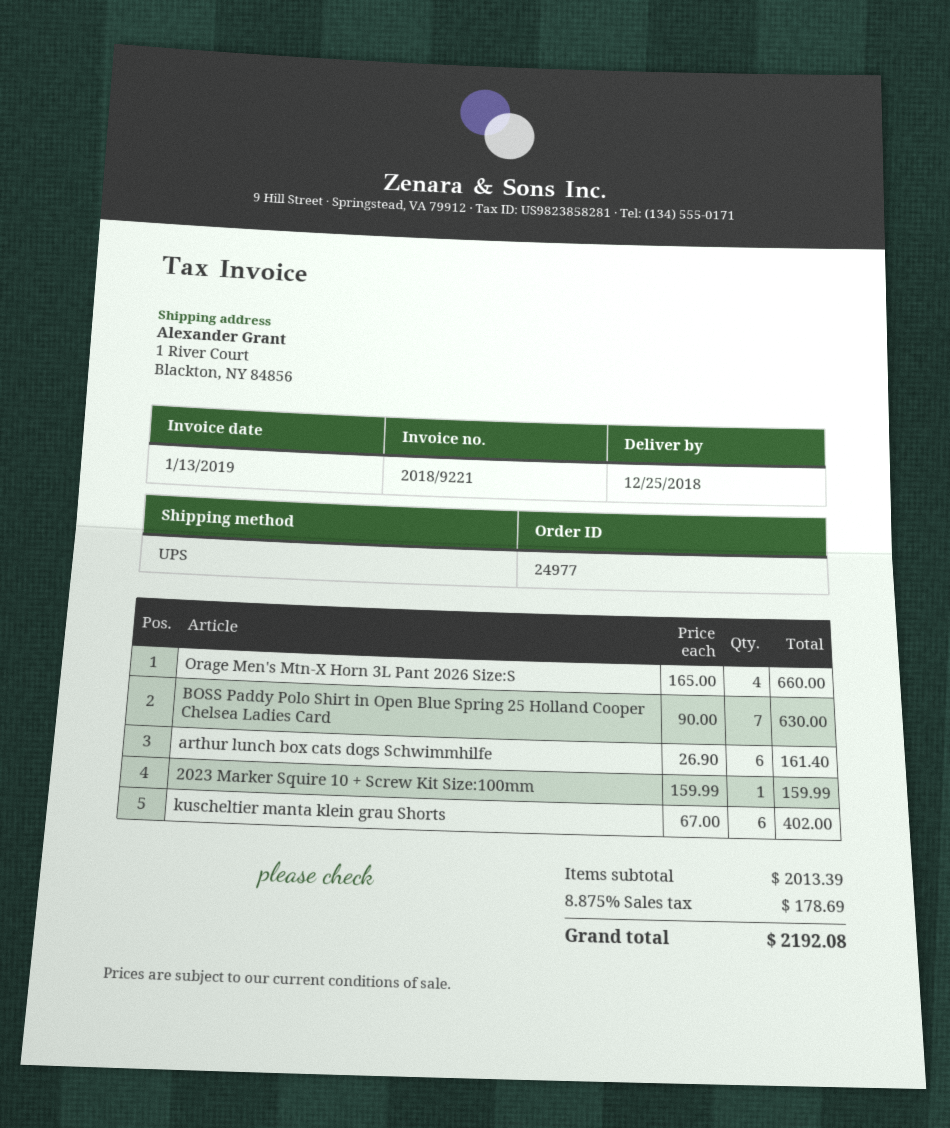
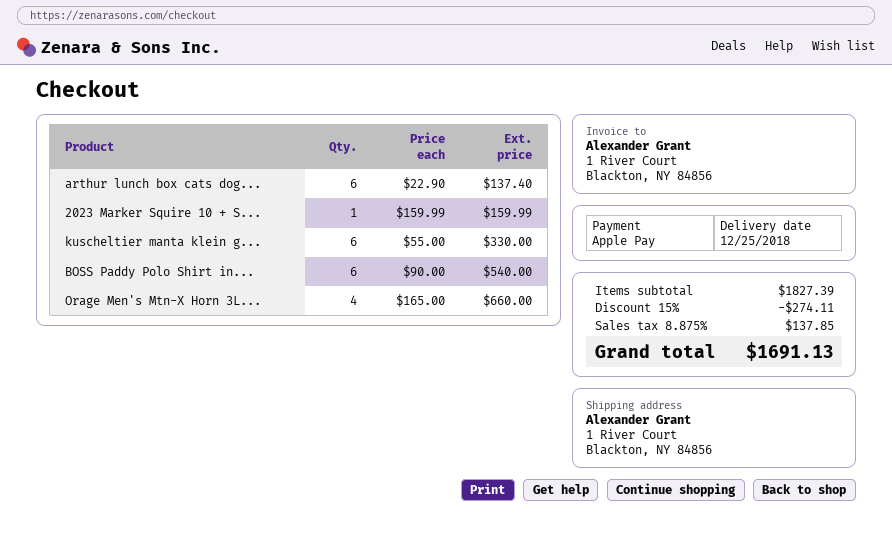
BOSS Paddy Polo Shirt in Open Blue Spring 25 Holland Cooper Chelsea Ladies Card: 7 x 90.00 = 630.00 -> 6 x 90.00 = 540.00
arthur lunch box cats dogs Schwimmhilfe: 6 x 26.90 = 161.40 -> 6 x 22.90 = 137.40
kuscheltier manta klein grau Shorts: 6 x 67.00 = 402.00 -> 6 x 55.00 = 330.00
subtotal: 2013.39 -> 1827.39
discount: none -> 15% = 274.11
tax: 8.875% = 178.69 -> 8.875% = 137.85
total: 2192.08 -> 1691.13

